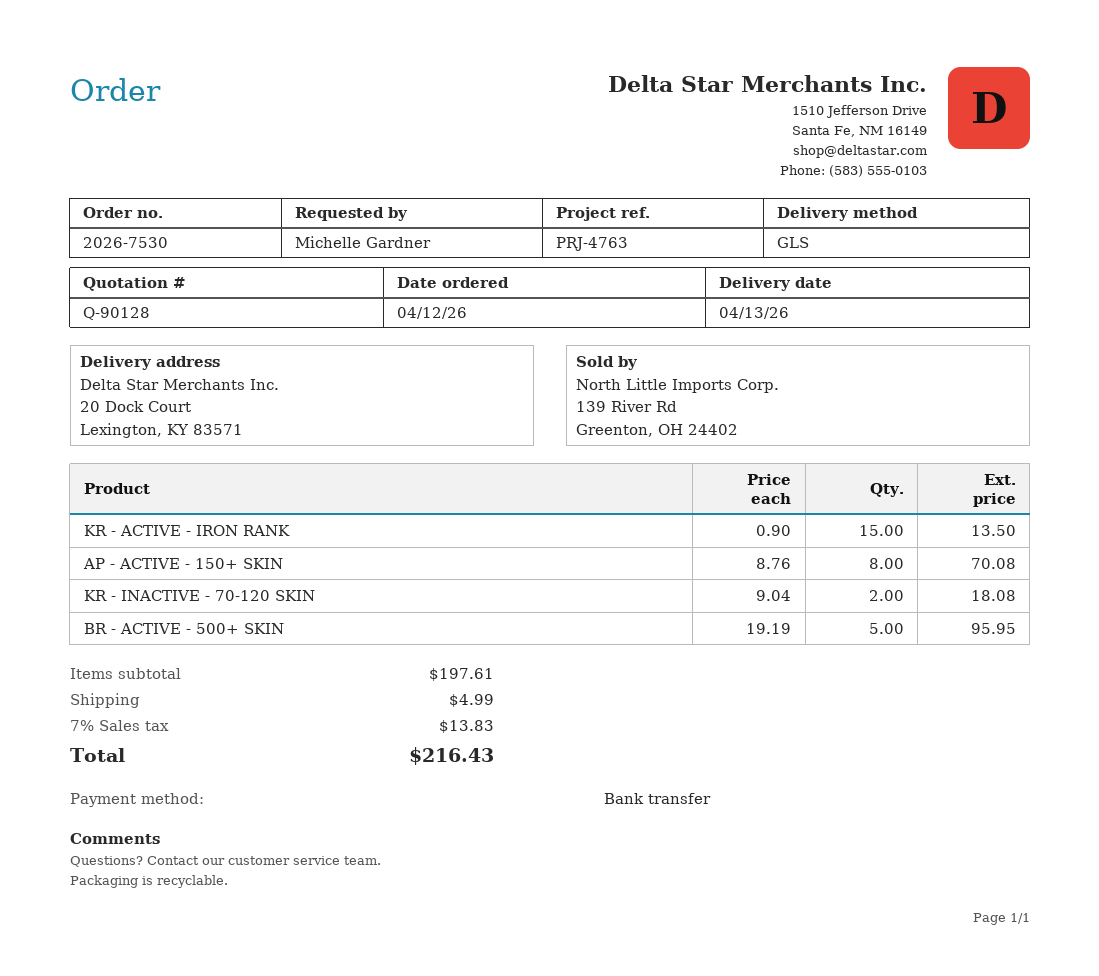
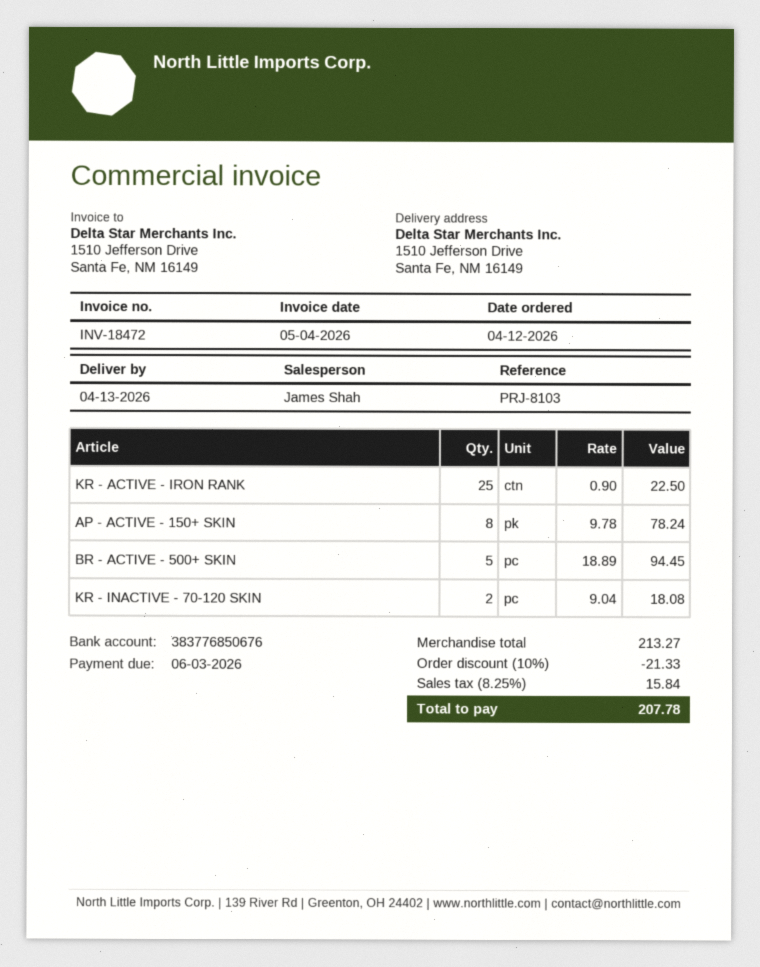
reference: PRJ-4763 -> PRJ-8103
ship to: 20 Dock Court, Lexington, KY 83571 -> 1510 Jefferson Drive, Santa Fe, NM 16149
KR - ACTIVE - IRON RANK: 15 x 0.90 = 13.50 -> 25 x 0.90 = 22.50
AP - ACTIVE - 150+ SKIN: 8 x 8.76 = 70.08 -> 8 x 9.78 = 78.24
BR - ACTIVE - 500+ SKIN: 5 x 19.19 = 95.95 -> 5 x 18.89 = 94.45
subtotal: 197.61 -> 213.27
discount: none -> 10% = 21.33
shipping: 4.99 -> none
tax: 7% = 13.83 -> 8.25% = 15.84
total: 216.43 -> 207.78

